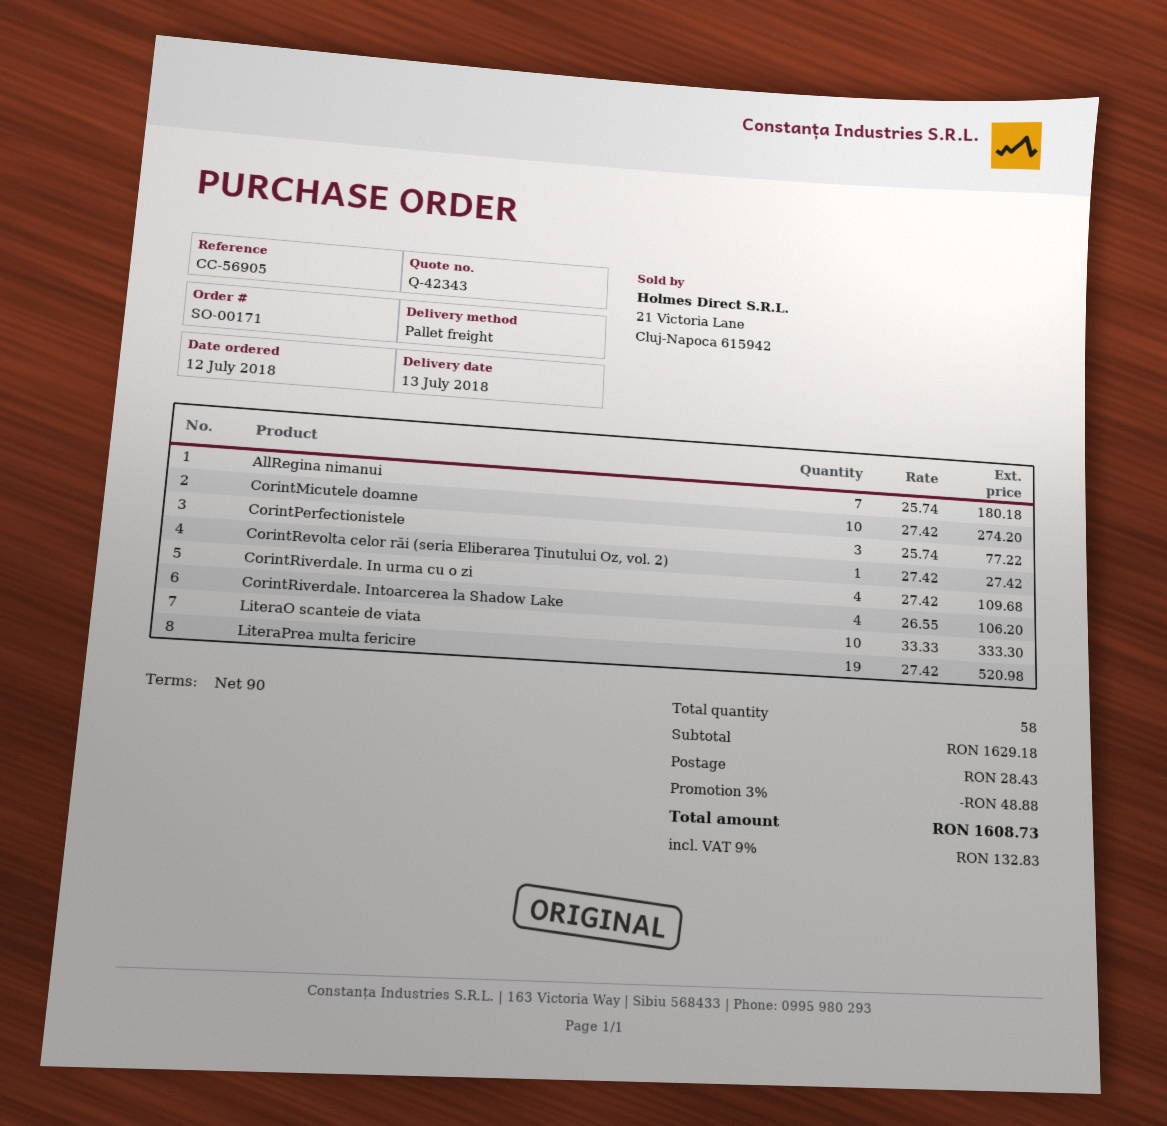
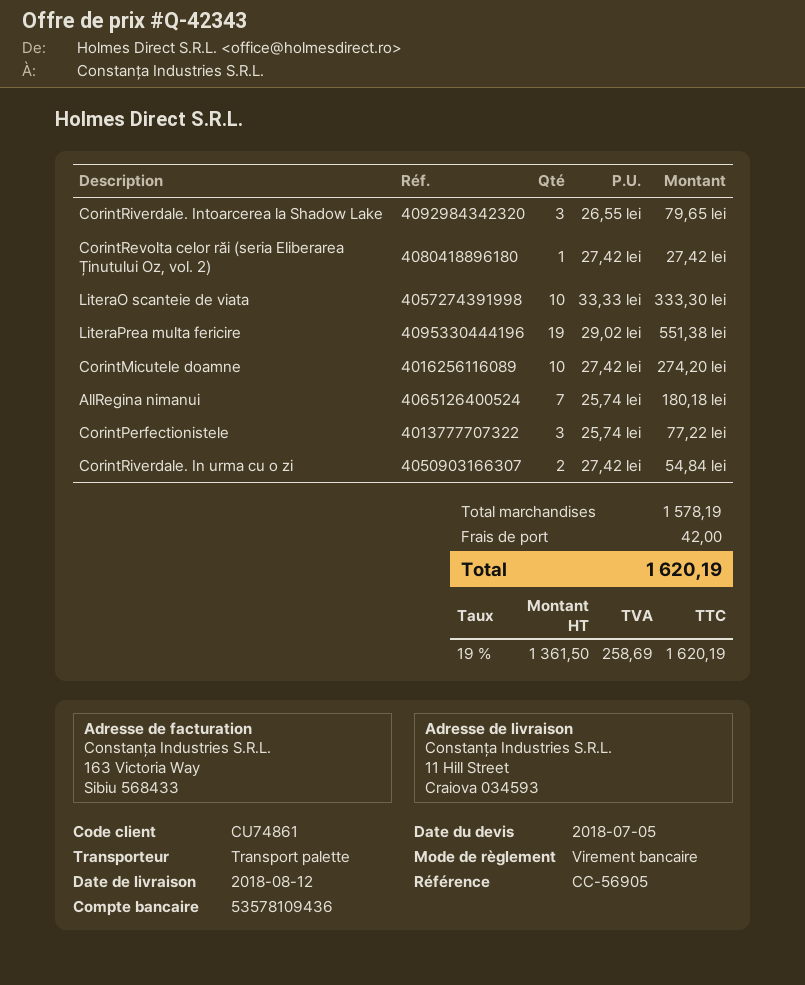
delivery date: 2018-07-13 -> 2018-08-12
CorintRiverdale. In urma cu o zi: 4 x 27.42 = 109.68 -> 2 x 27.42 = 54.84
CorintRiverdale. Intoarcerea la Shadow Lake: 4 x 26.55 = 106.20 -> 3 x 26.55 = 79.65
LiteraPrea multa fericire: 19 x 27.42 = 520.98 -> 19 x 29.02 = 551.38
subtotal: 1629.18 -> 1578.19
discount: 3% = 48.88 -> none
shipping: 28.43 -> 42.00
tax: 9% = 132.83 -> 19% = 258.69
total: 1608.73 -> 1620.19

